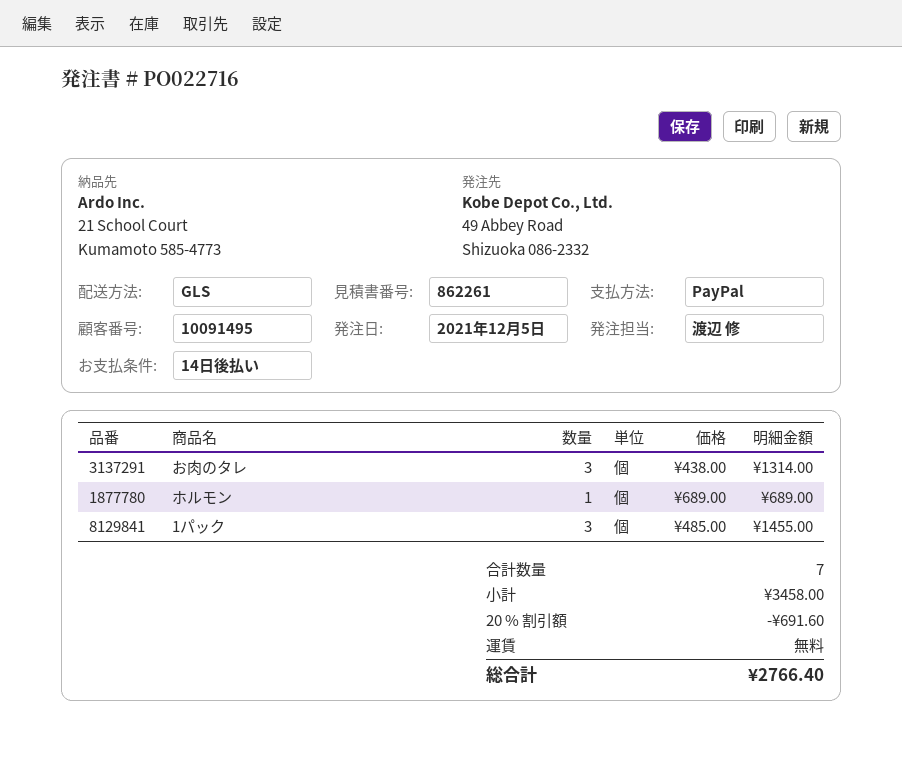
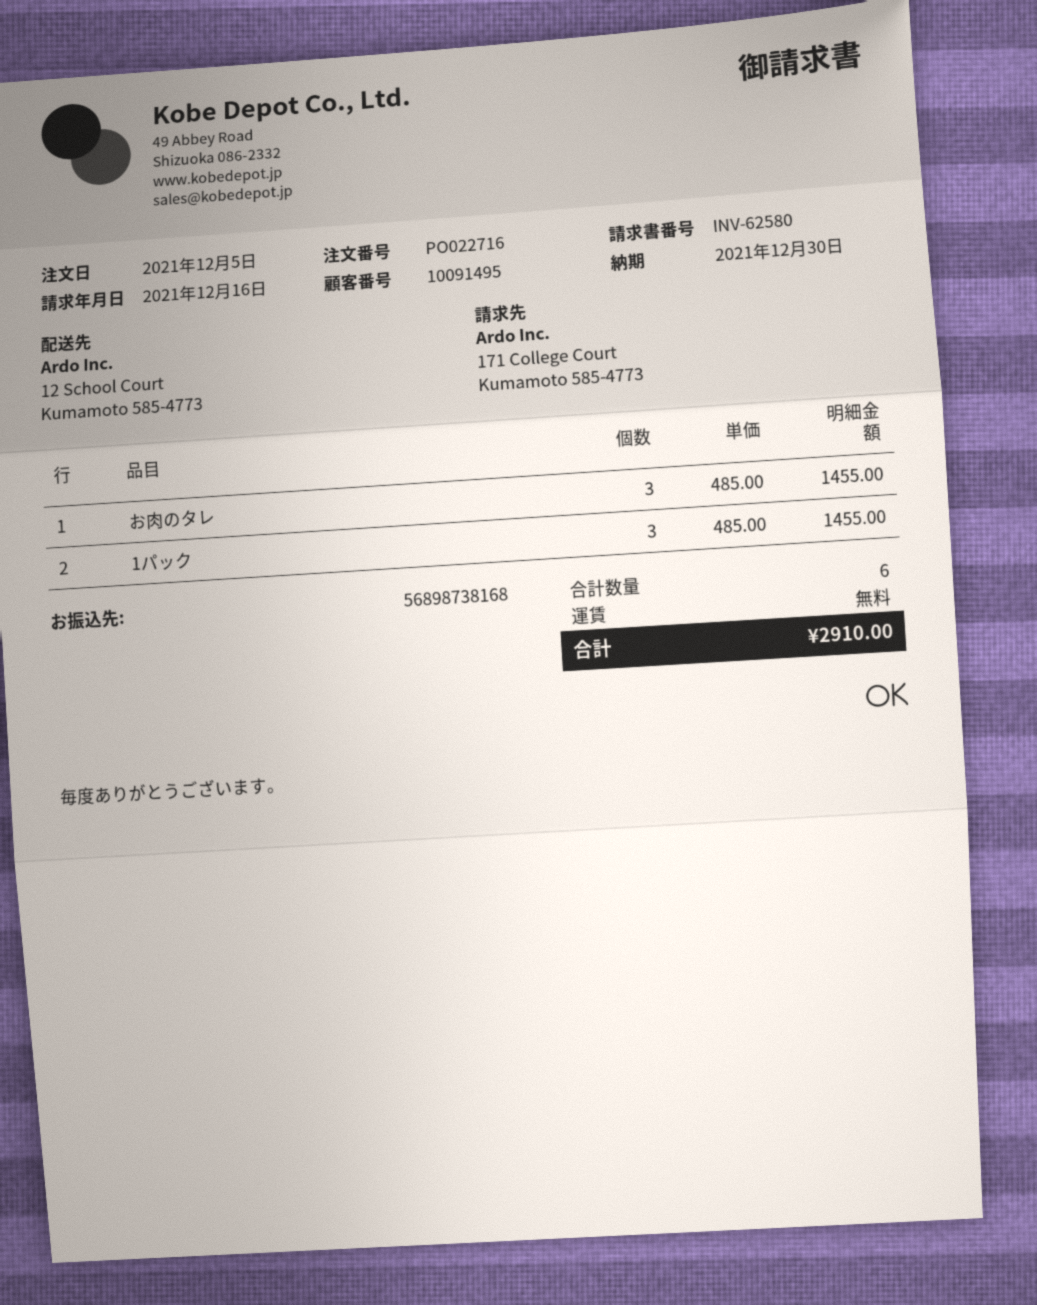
ship to: 21 School Court, Kumamoto 585-4773 -> 12 School Court, Kumamoto 585-4773
お肉のタレ: 3 x 438.00 = 1314.00 -> 3 x 485.00 = 1455.00
ホルモン: 1 x 689.00 = 689.00 -> none
total quantity: 7 -> 6
discount: 20% = 691.60 -> none
total: 2766.40 -> 2910.00

